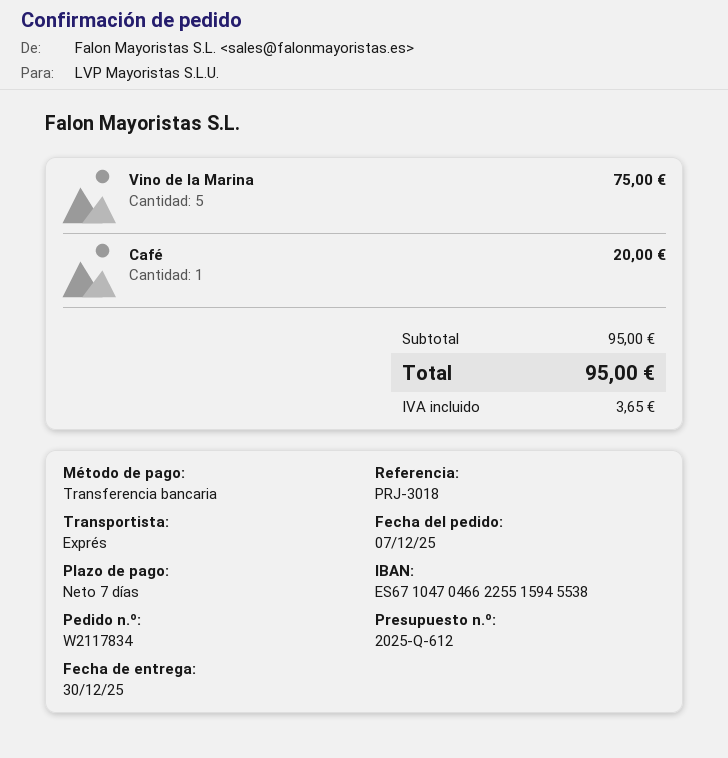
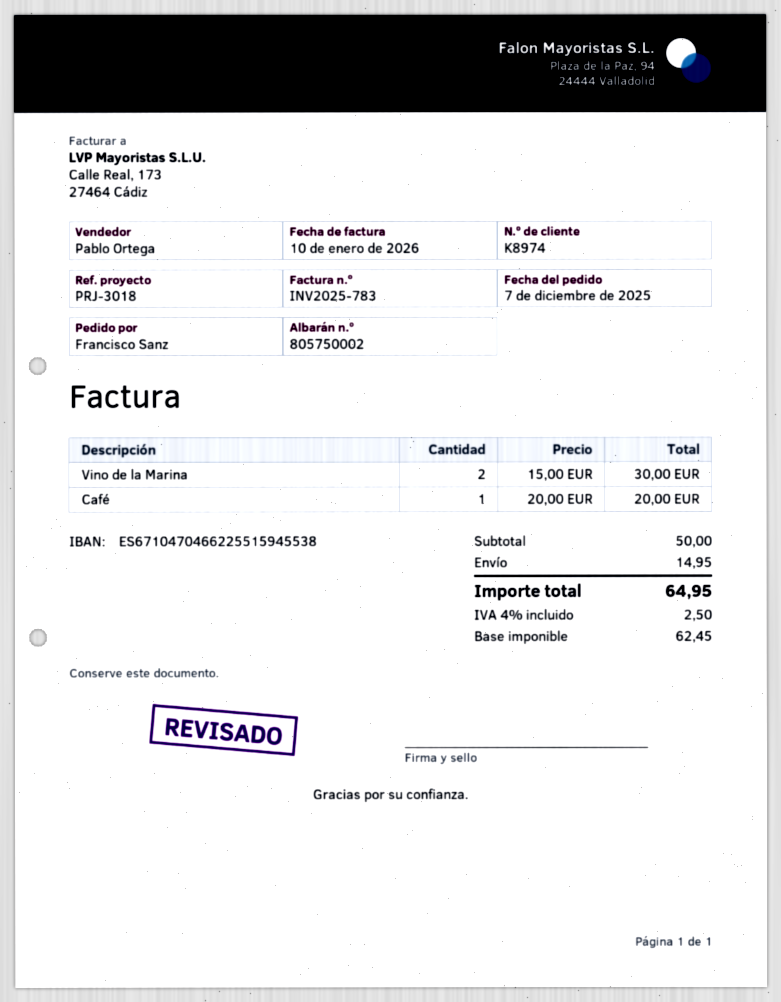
Vino de la Marina: 5 for 75.00 -> 2 for 30.00
subtotal: 95.00 -> 50.00
shipping: none -> 14.95
tax: 3.65 -> 2.50
total: 95.00 -> 64.95

